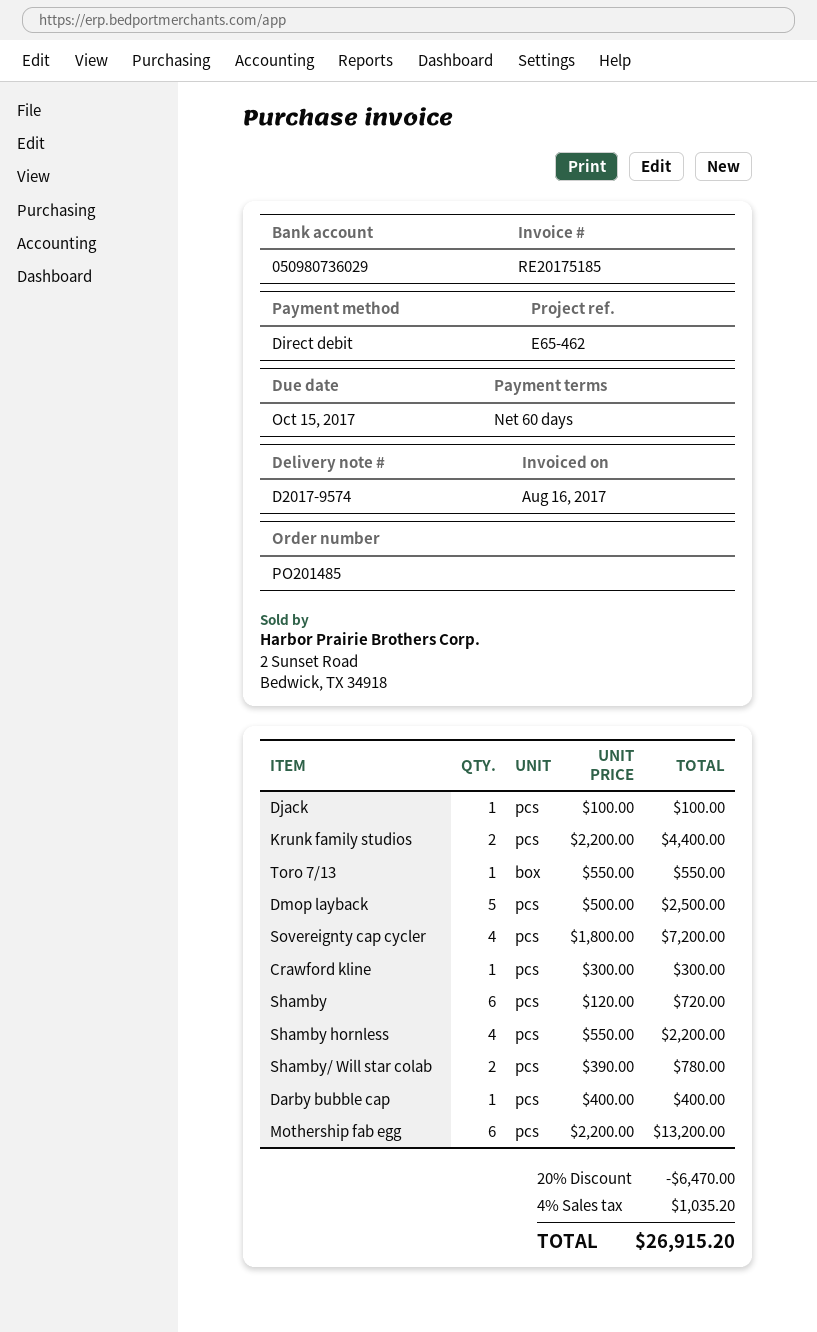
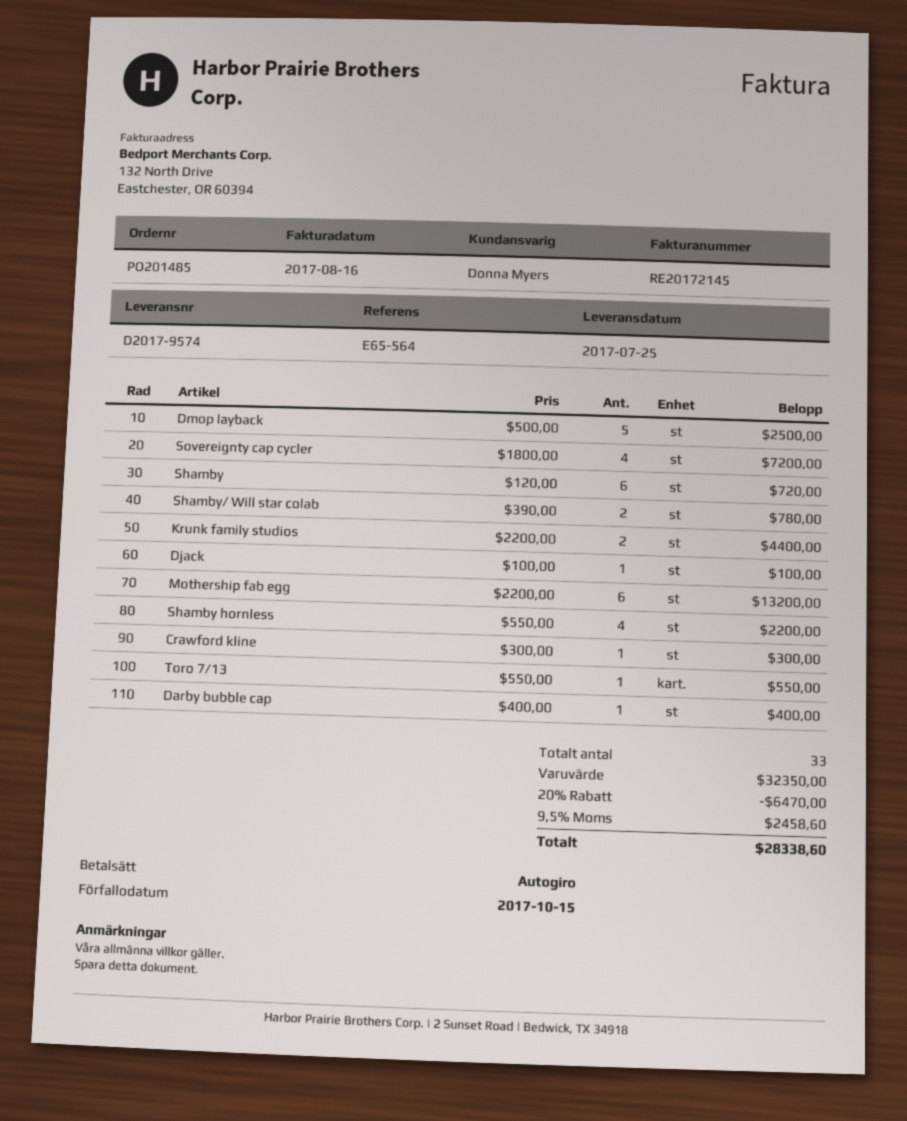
invoice number: RE20175185 -> RE20172145
reference: E65-462 -> E65-564
tax: 4% = 1035.20 -> 9.5% = 2458.60
total: 26915.20 -> 28338.60

